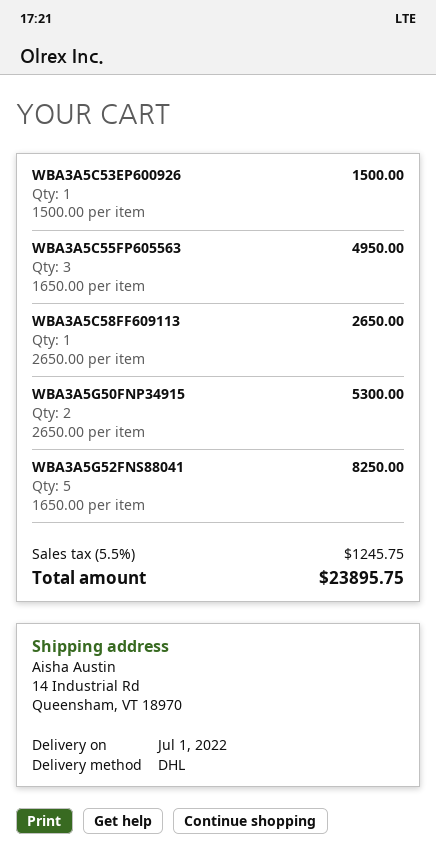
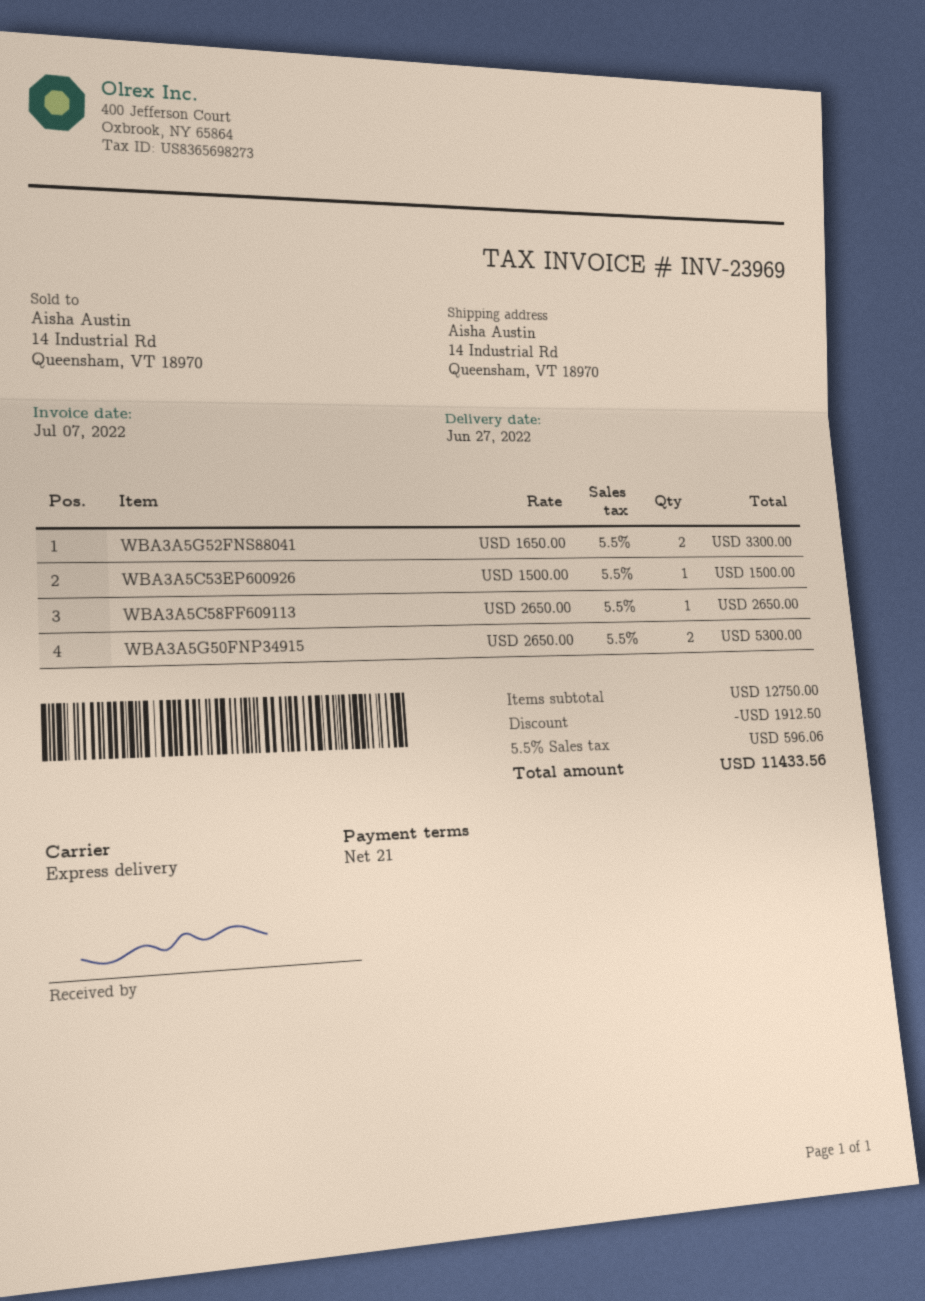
delivery date: 2022-07-01 -> 2022-06-27
shipping method: DHL -> express
WBA3A5C55FP605563: 3 x 1650.00 = 4950.00 -> none
WBA3A5G52FNS88041: 5 x 1650.00 = 8250.00 -> 2 x 1650.00 = 3300.00
discount: none -> 1912.50
tax: 5.5% = 1245.75 -> 5.5% = 596.06
total: 23895.75 -> 11433.56

